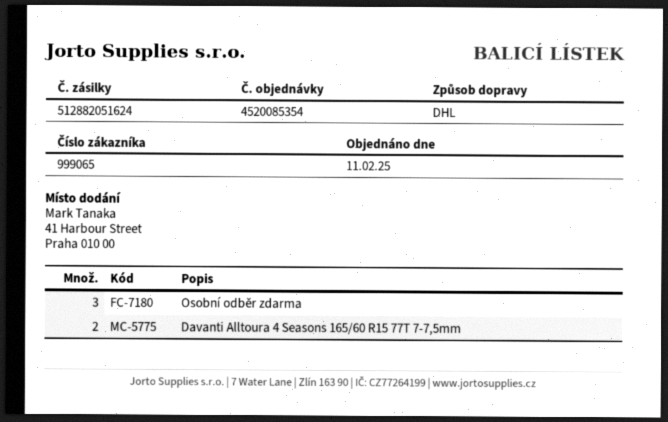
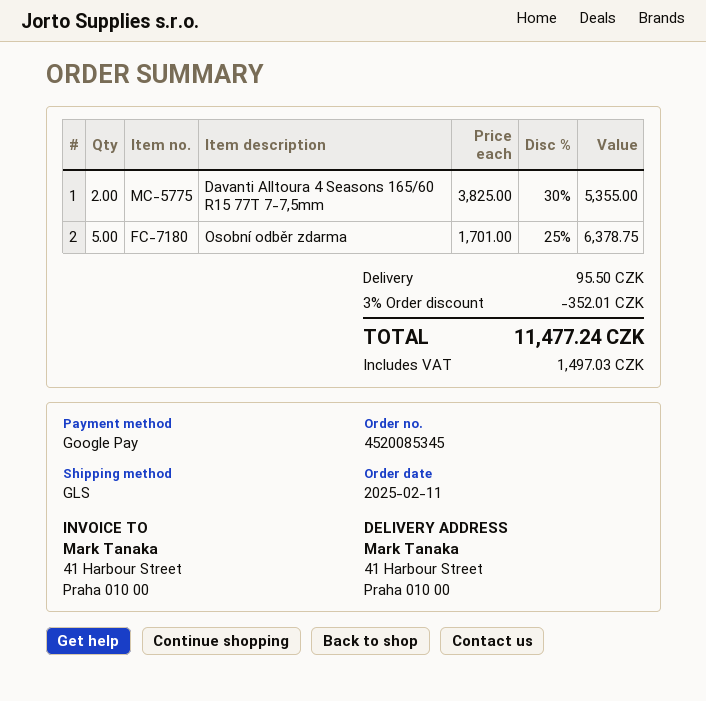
order number: 4520085354 -> 4520085345
shipping method: DHL -> GLS
Osobní odběr zdarma: 3 -> 5

